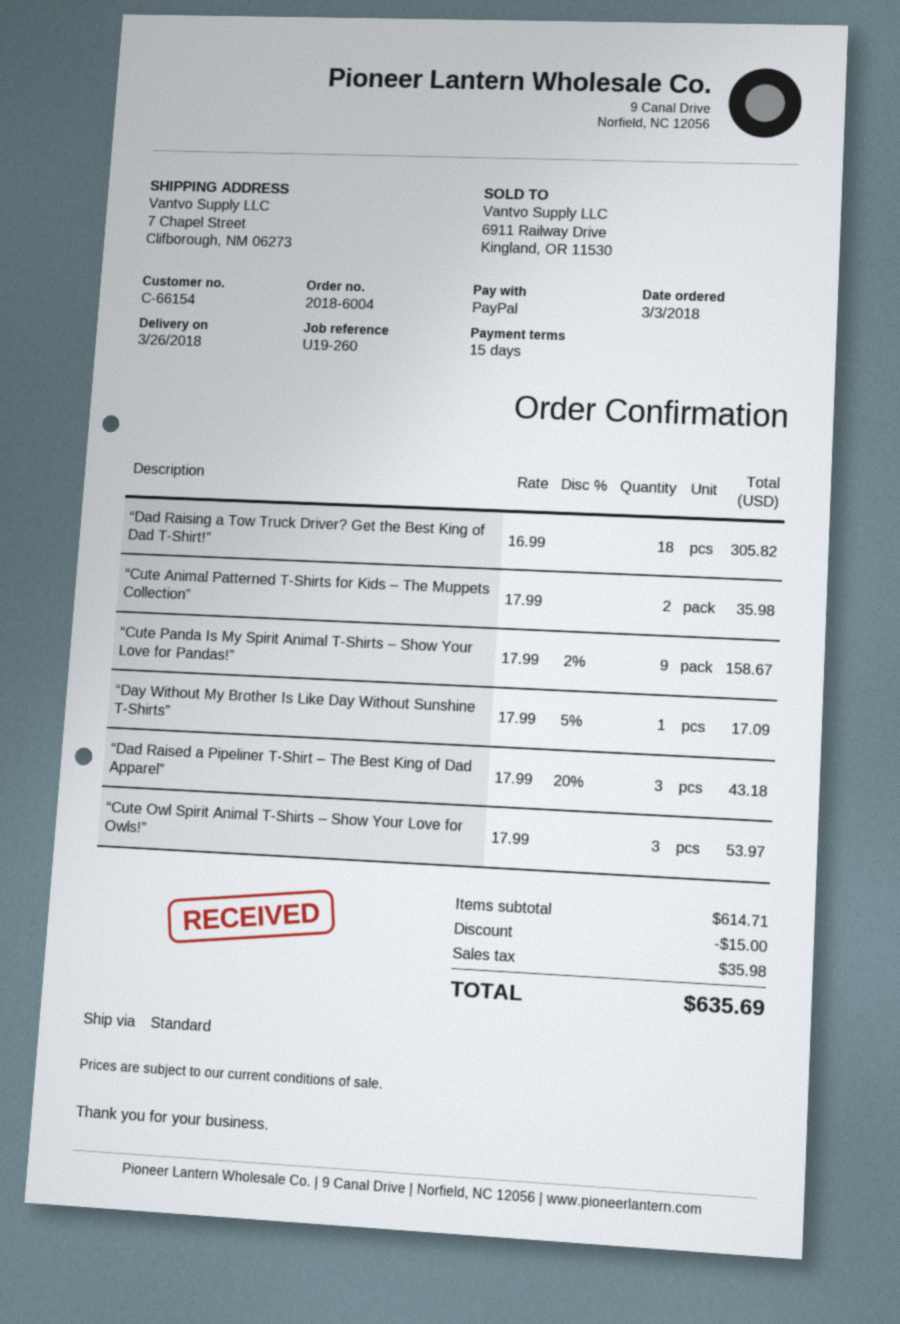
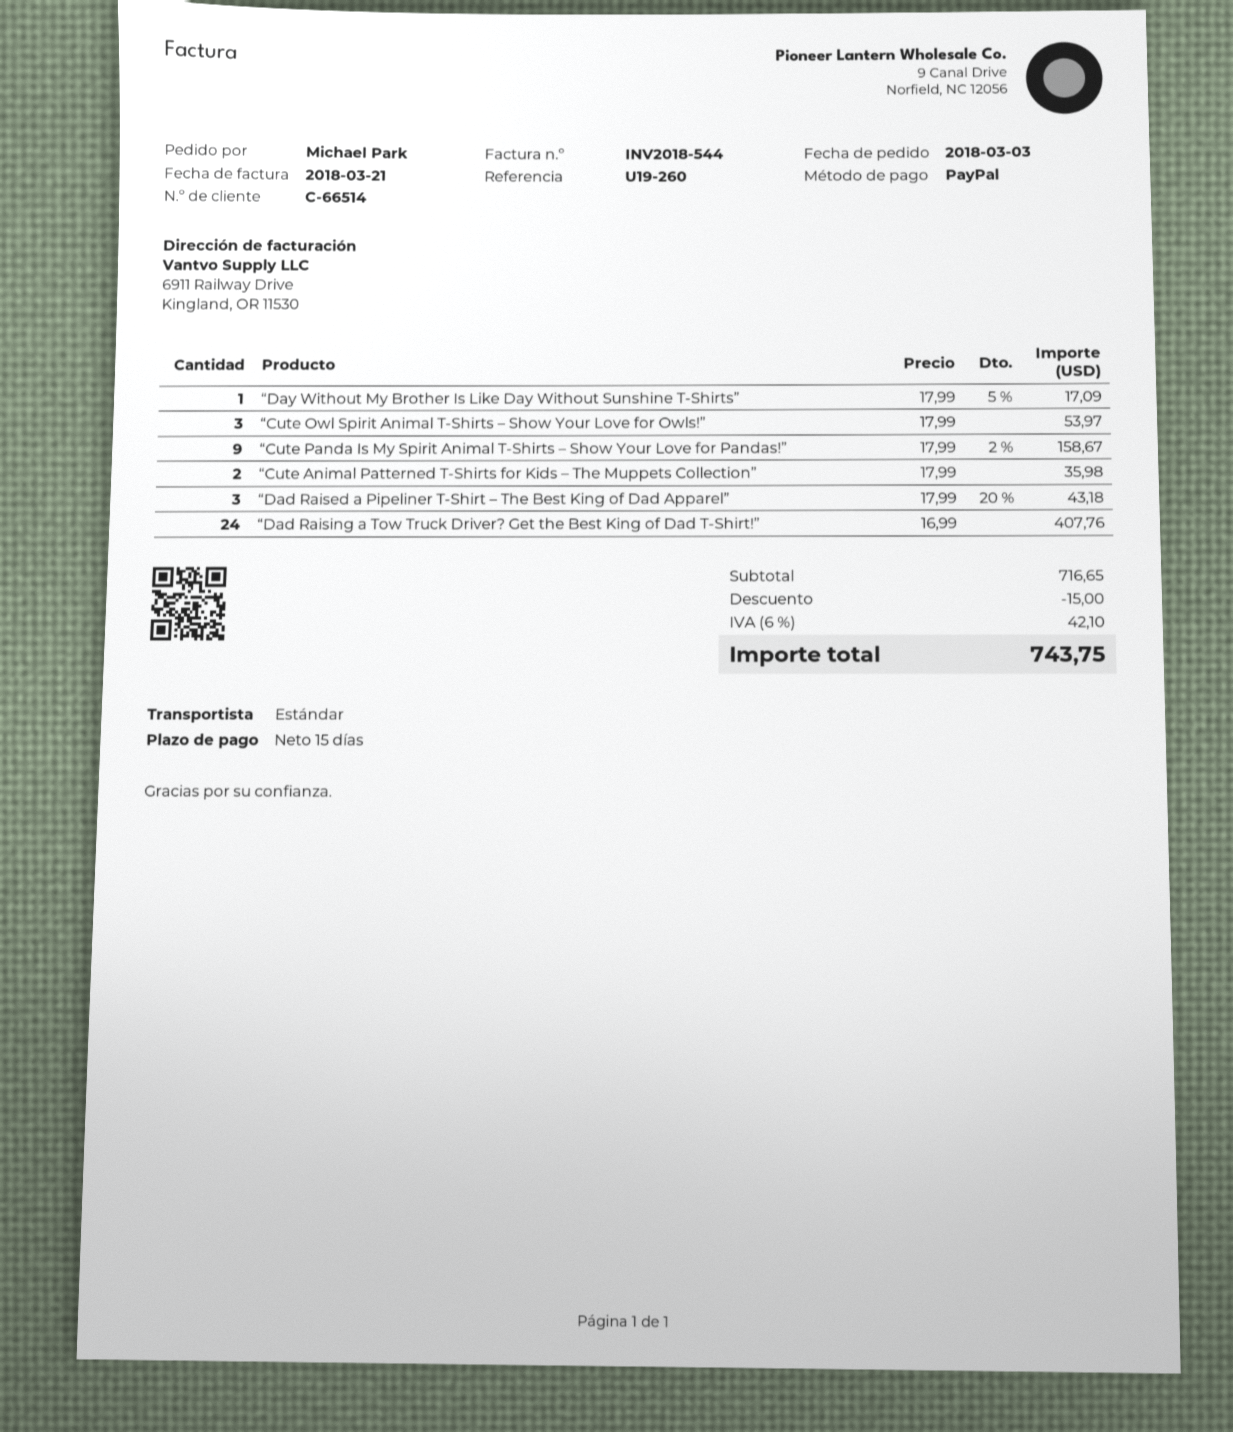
customer number: C-66154 -> C-66514
“Dad Raising a Tow Truck Driver? Get the Best King of Dad T-Shirt!”: 18 x 16.99 = 305.82 -> 24 x 16.99 = 407.76
subtotal: 614.71 -> 716.65
tax: 35.98 -> 42.10
total: 635.69 -> 743.75

